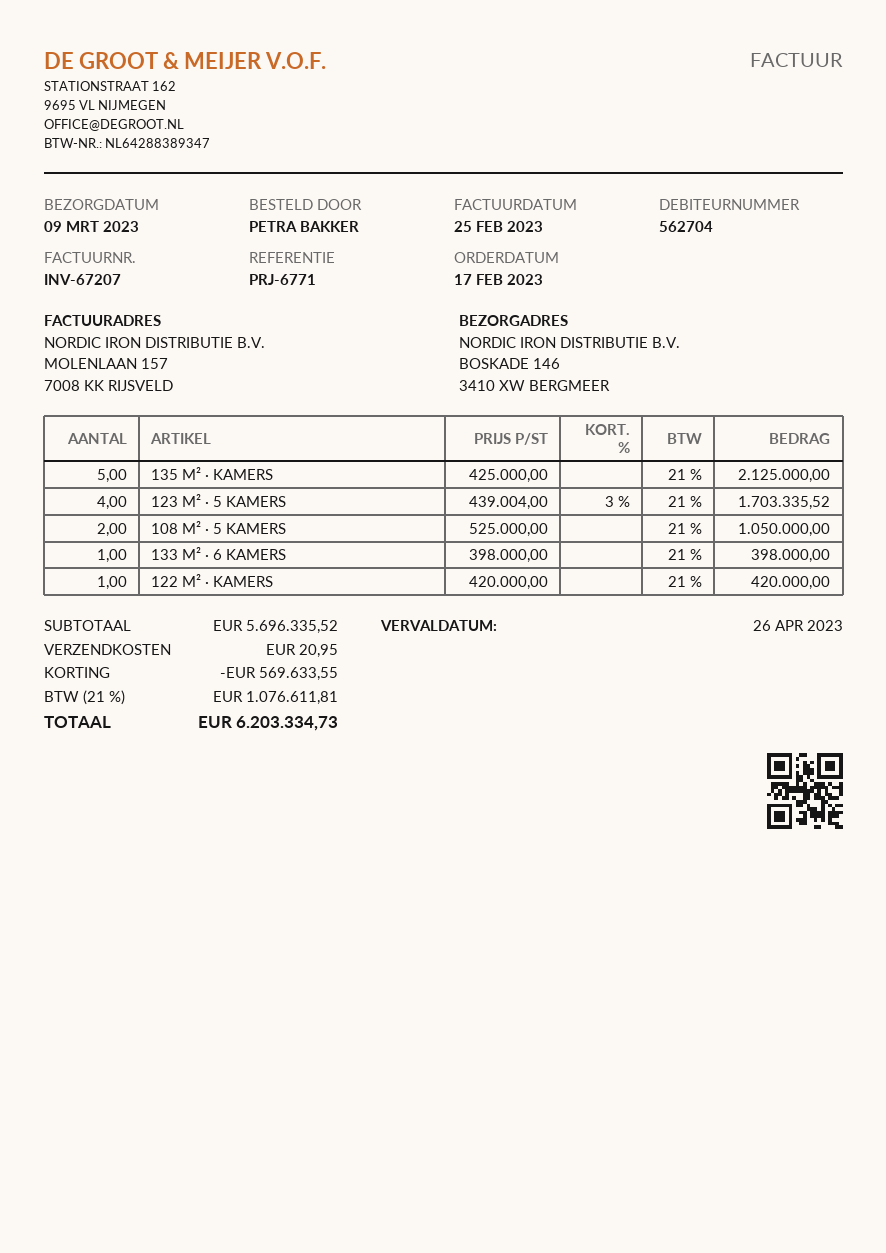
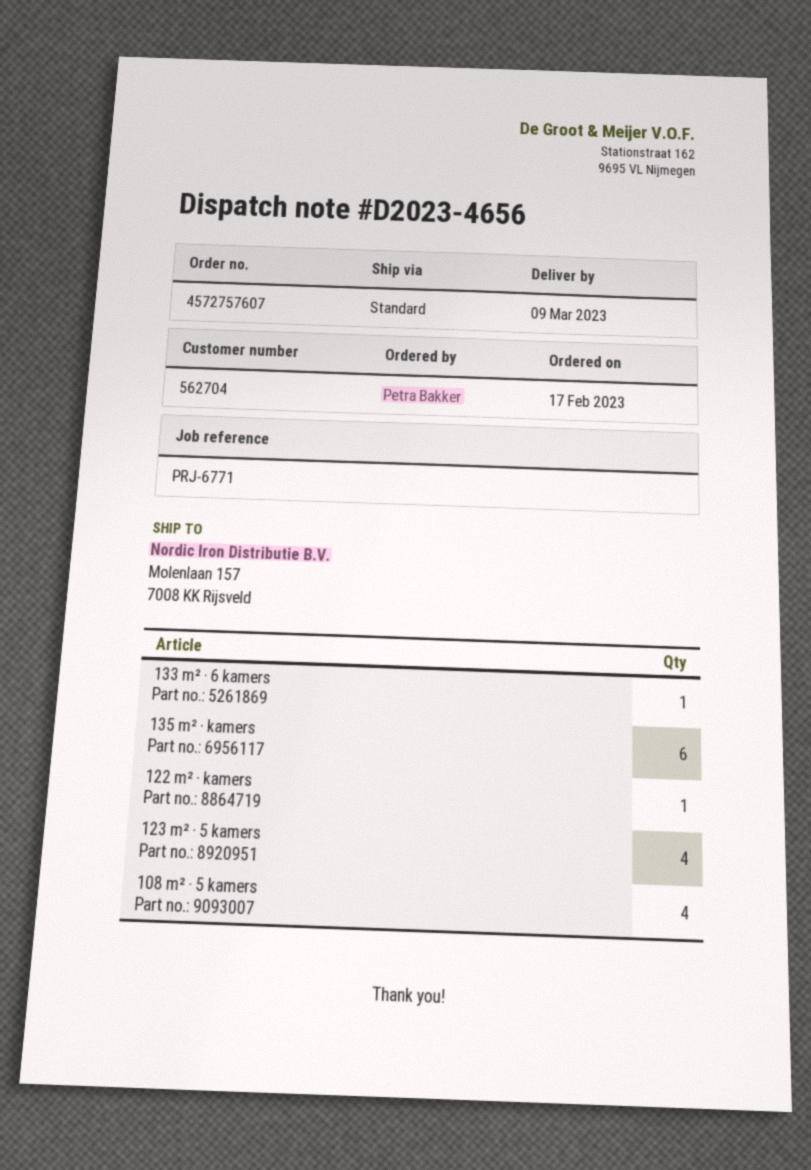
ship to: BOSKADE 146, 3410 XW BERGMEER -> Molenlaan 157, 7008 KK Rijsveld
135 M² · KAMERS: 5 -> 6
108 M² · 5 KAMERS: 2 -> 4

